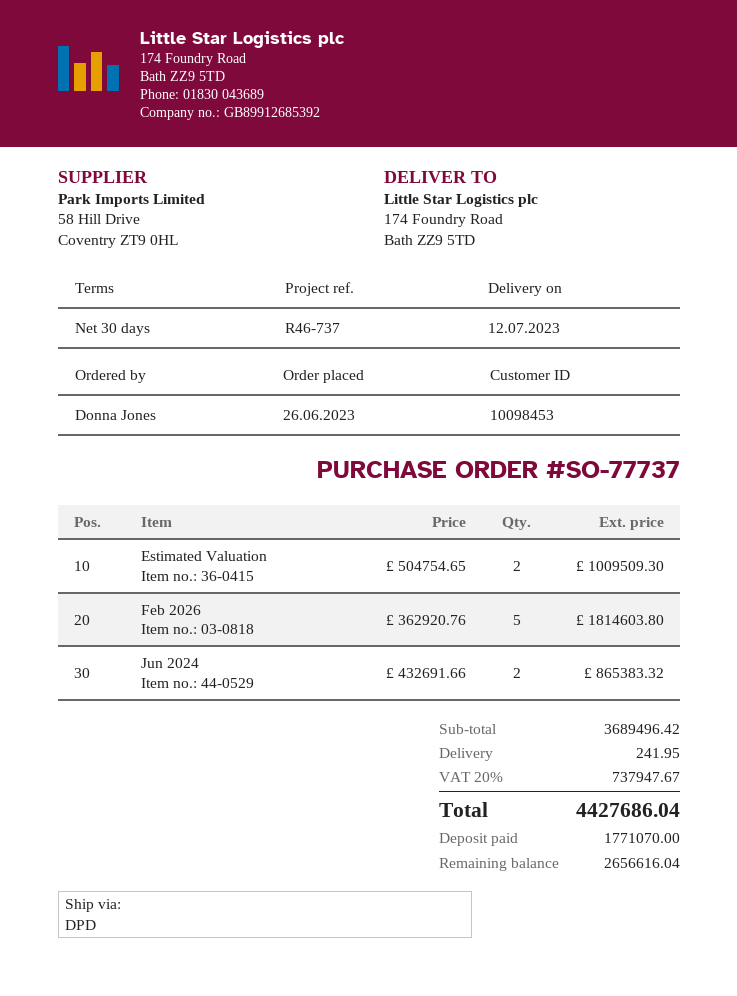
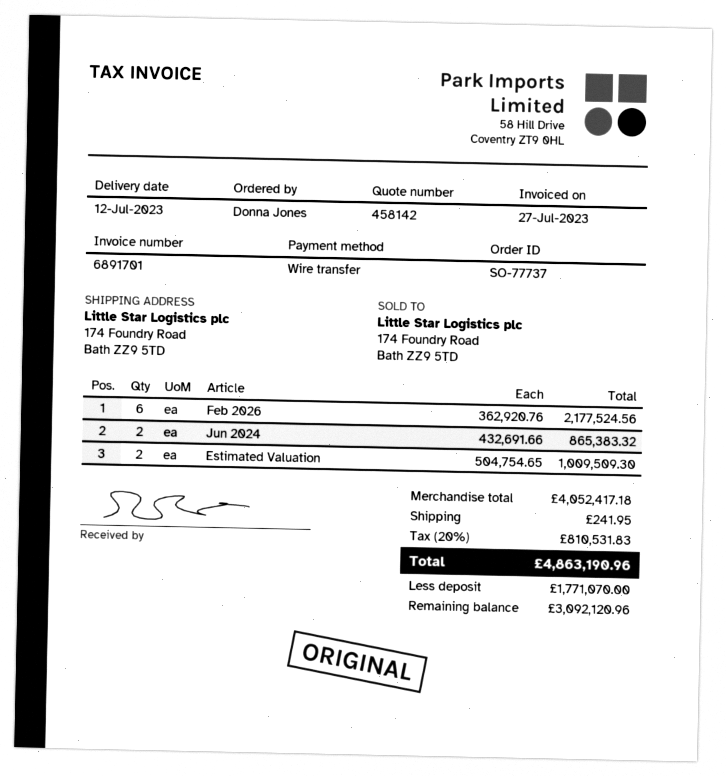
Feb 2026: 5 x 362920.76 = 1814603.80 -> 6 x 362920.76 = 2177524.56
subtotal: 3689496.42 -> 4052417.18
tax: 20% = 737947.67 -> 20% = 810531.83
total: 4427686.04 -> 4863190.96
balance: 2656616.04 -> 3092120.96

